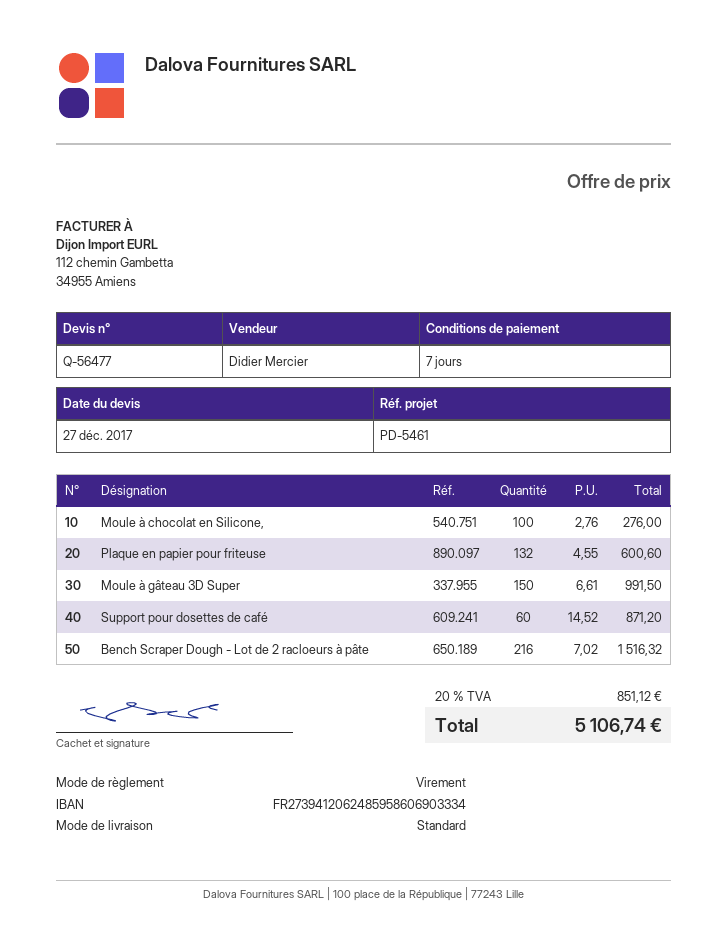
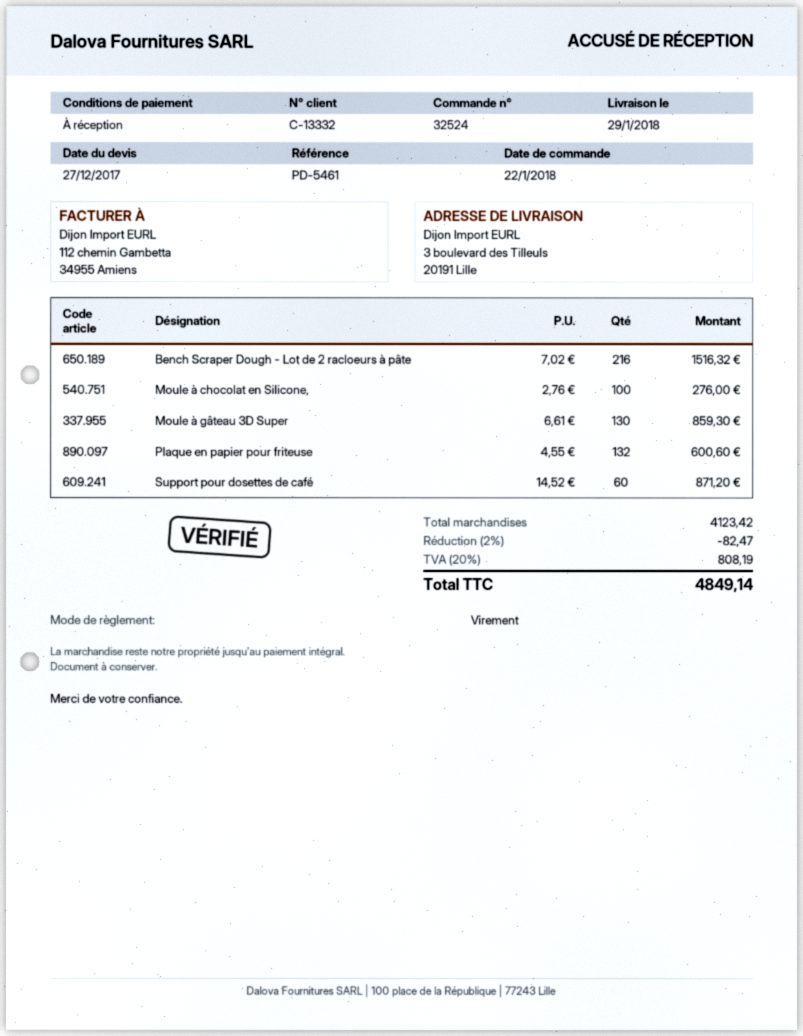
payment terms: 7 days -> on receipt
Moule à gâteau 3D Super: 150 x 6.61 = 991.50 -> 130 x 6.61 = 859.30
discount: none -> 2% = 82.47
tax: 20% = 851.12 -> 20% = 808.19
total: 5106.74 -> 4849.14

